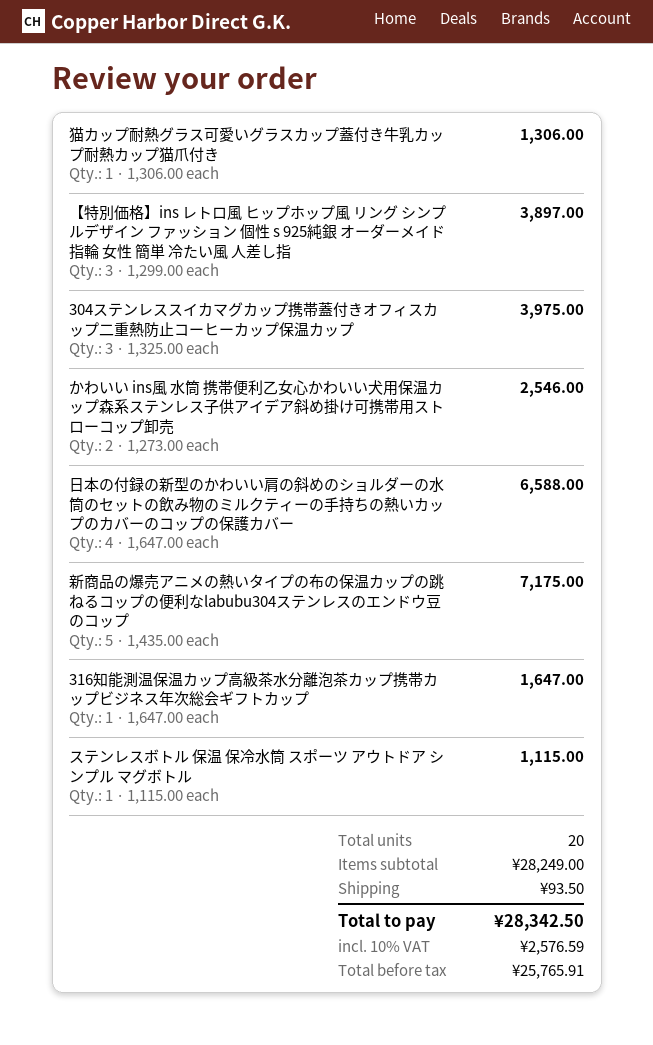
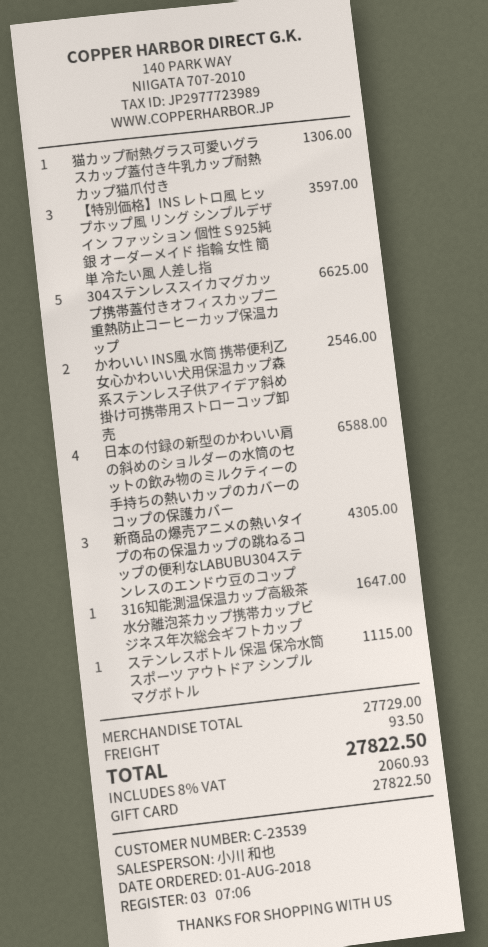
【特別価格】ins レトロ風 ヒップホップ風 リング シンプルデザイン ファッション 個性 s 925純銀 オーダーメイド 指輪 女性 簡単 冷たい風 人差し指: 3 for 3897.00 -> 3 for 3597.00
304ステンレススイカマグカップ携帯蓋付きオフィスカップ二重熱防止コーヒーカップ保温カップ: 3 for 3975.00 -> 5 for 6625.00
新商品の爆売アニメの熱いタイプの布の保温カップの跳ねるコップの便利なlabubu304ステンレスのエンドウ豆のコップ: 5 for 7175.00 -> 3 for 4305.00
subtotal: 28249.00 -> 27729.00
tax: 10% = 2576.59 -> 8% = 2060.93
total: 28342.50 -> 27822.50

